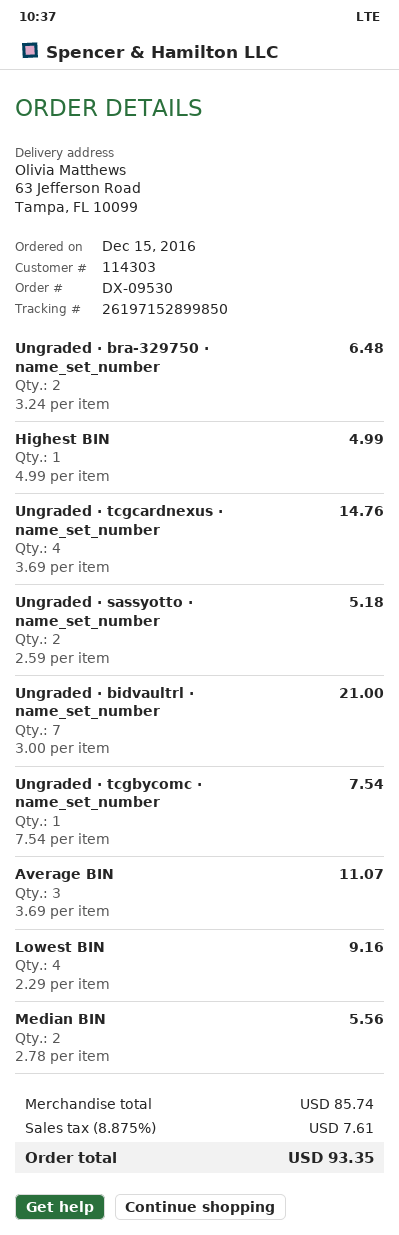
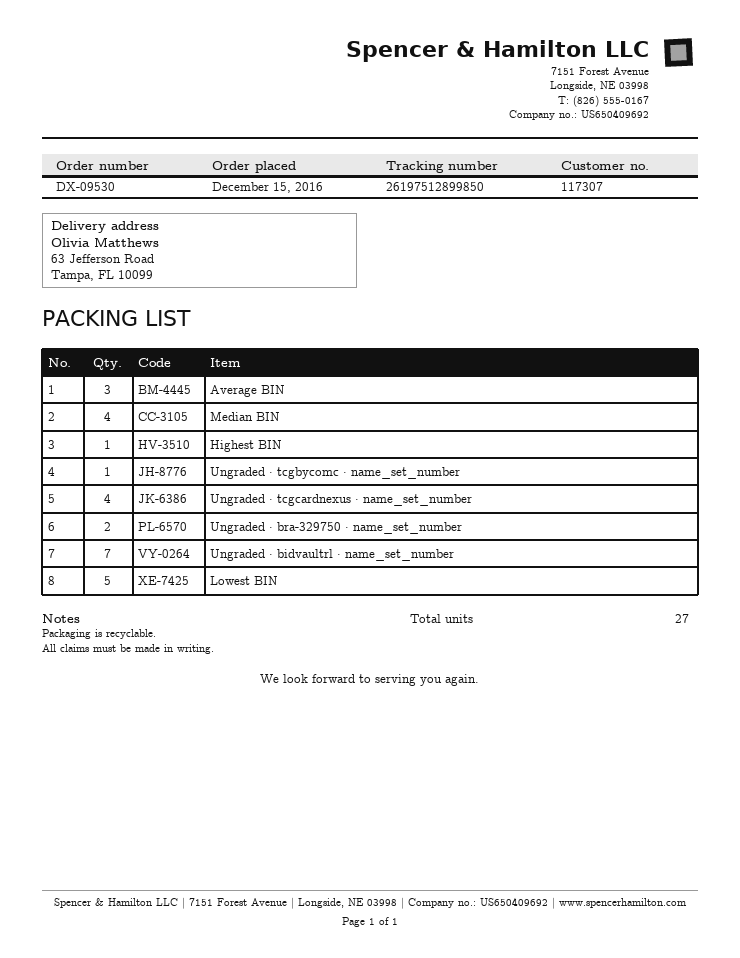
customer number: 114303 -> 117307
tracking number: 26197152899850 -> 26197512899850
Ungraded · sassyotto · name_set_number: 2 -> none
Lowest BIN: 4 -> 5
Median BIN: 2 -> 4

